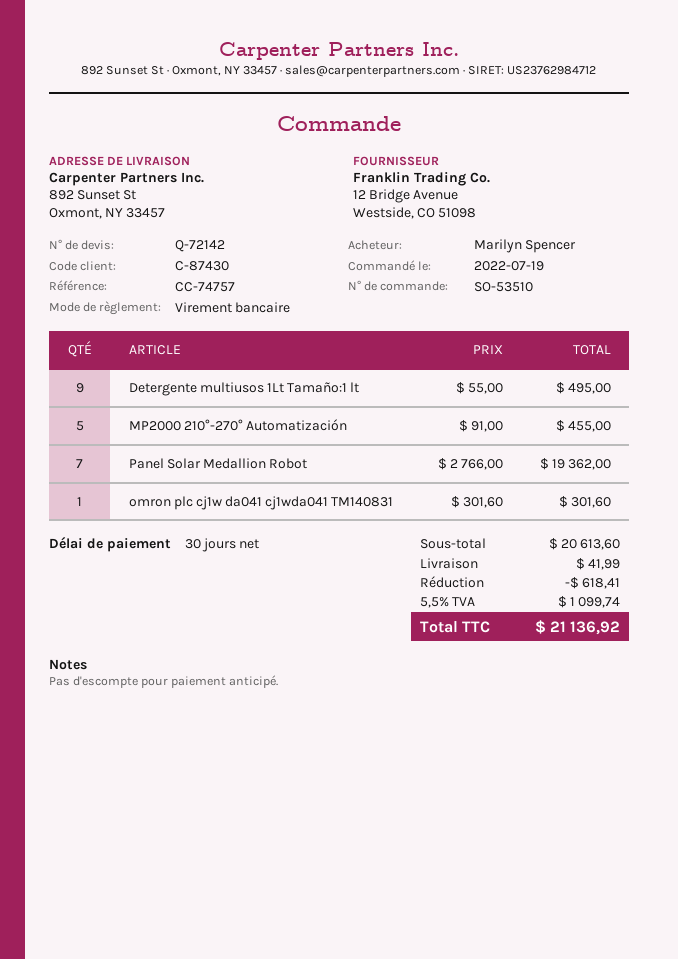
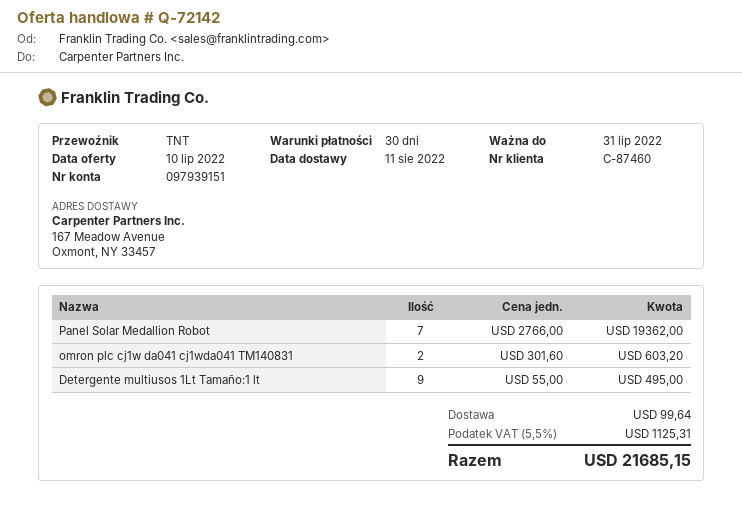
customer number: C-87430 -> C-87460
ship to: 892 Sunset St, Oxmont, NY 33457 -> 167 Meadow Avenue, Oxmont, NY 33457
MP2000 210°-270° Automatización: 5 x 91.00 = 455.00 -> none
omron plc cj1w da041 cj1wda041 TM140831: 1 x 301.60 = 301.60 -> 2 x 301.60 = 603.20
discount: 618.41 -> none
shipping: 41.99 -> 99.64
tax: 5.5% = 1099.74 -> 5.5% = 1125.31
total: 21136.92 -> 21685.15

